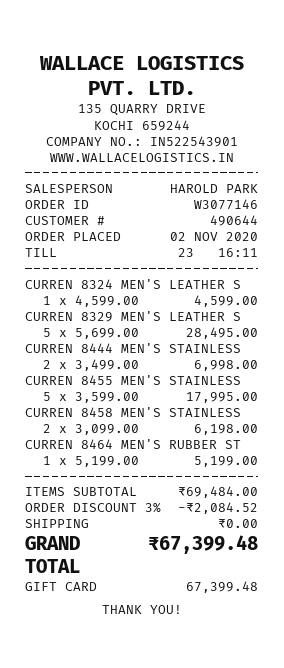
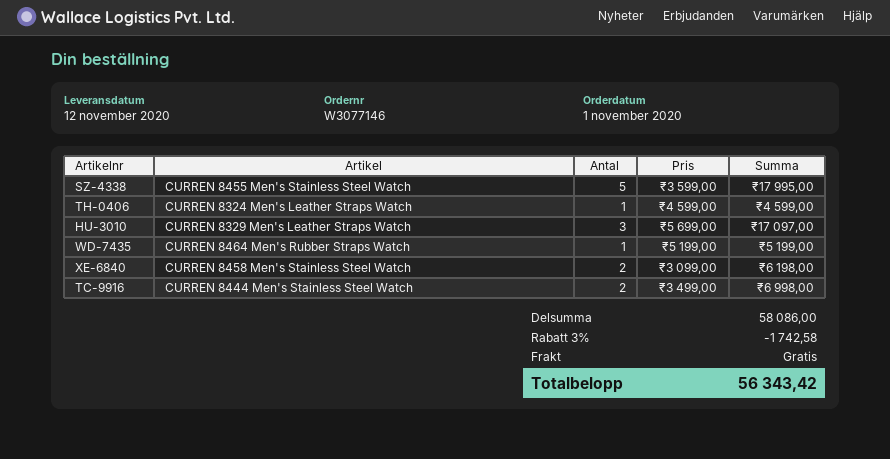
order date: 2020-11-02 -> 2020-11-01
CURREN 8329 MEN'S LEATHER S: 5 x 5699.00 = 28495.00 -> 3 x 5699.00 = 17097.00
subtotal: 69484.00 -> 58086.00
discount: 3% = 2084.52 -> 3% = 1742.58
total: 67399.48 -> 56343.42

